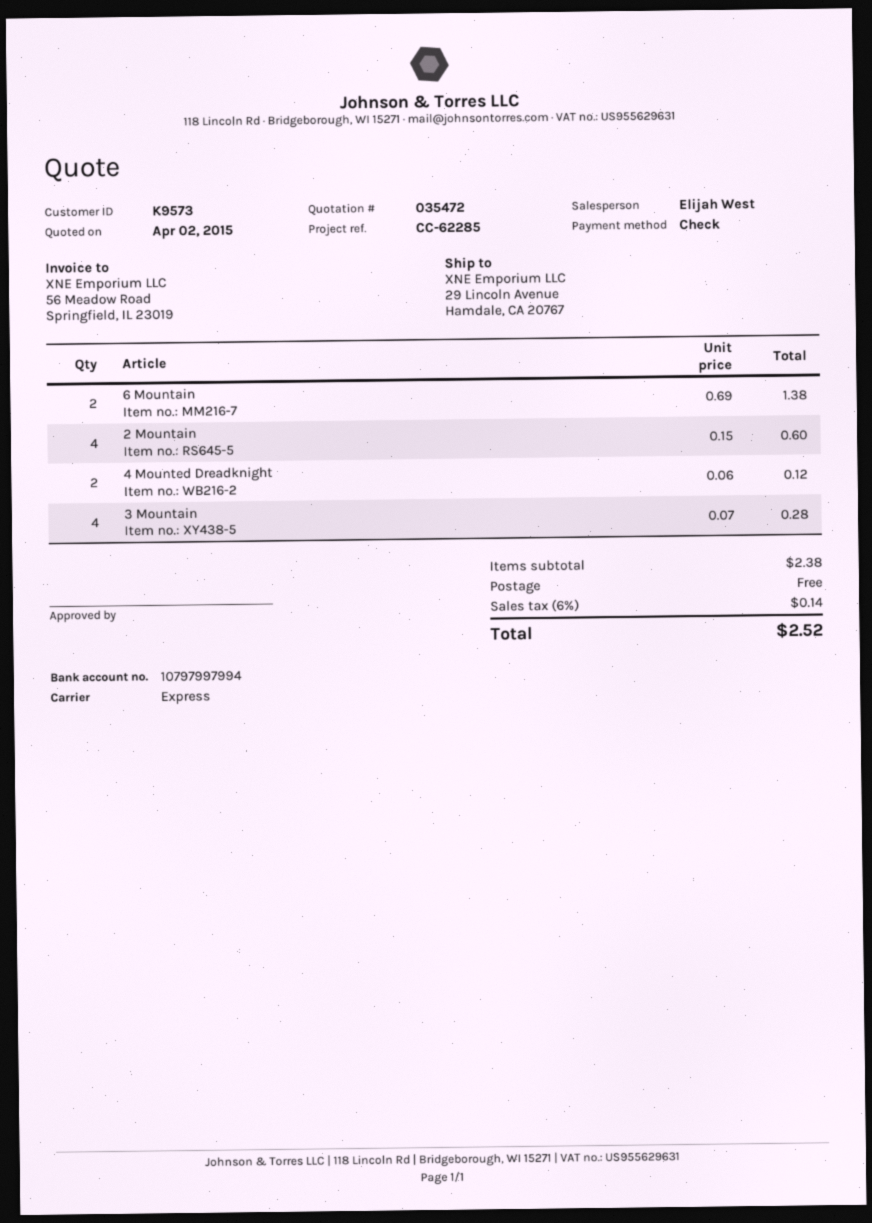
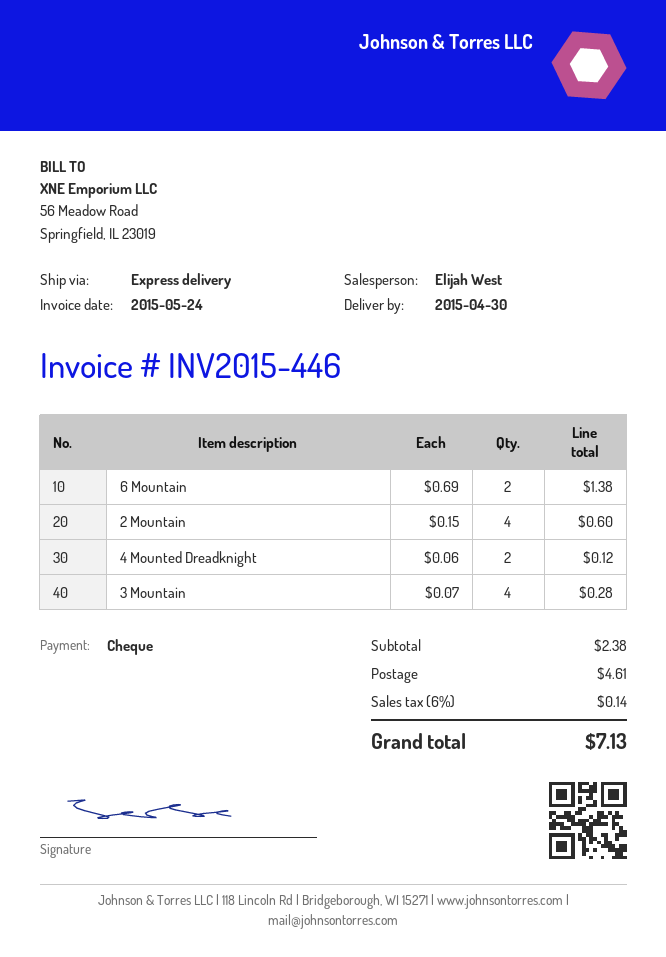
shipping: 0.00 -> 4.61
total: 2.52 -> 7.13

